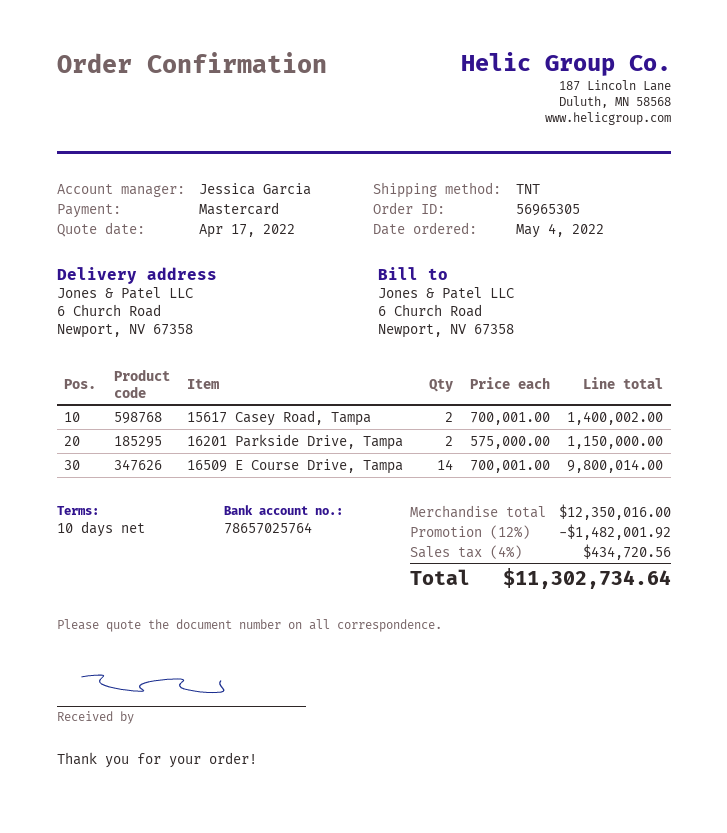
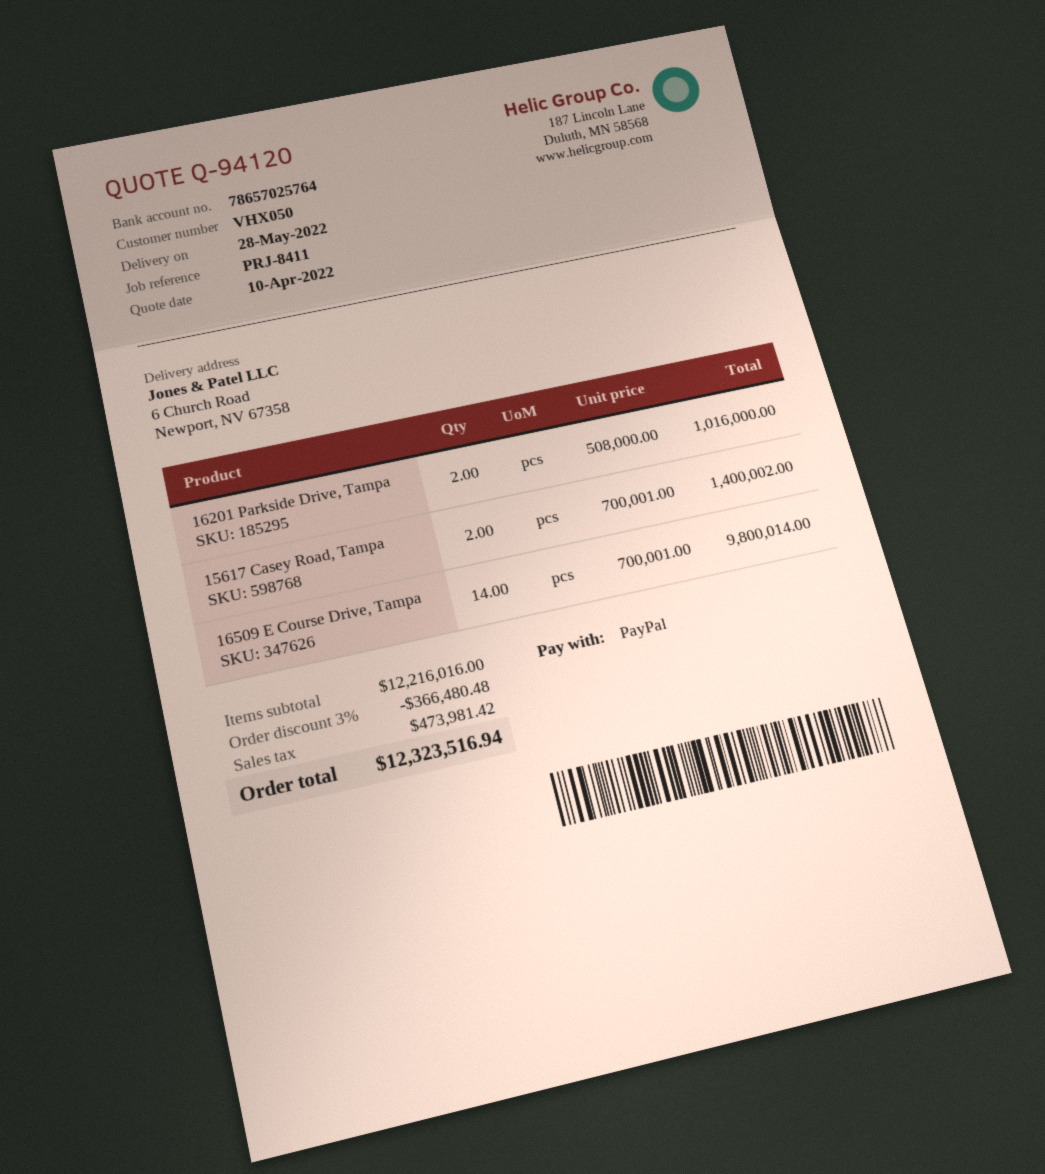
quote date: 2022-04-17 -> 2022-04-10
payment method: Mastercard -> PayPal
16201 Parkside Drive, Tampa: 2 x 575000.00 = 1150000.00 -> 2 x 508000.00 = 1016000.00
subtotal: 12350016.00 -> 12216016.00
discount: 12% = 1482001.92 -> 3% = 366480.48
tax: 434720.56 -> 473981.42
total: 11302734.64 -> 12323516.94

